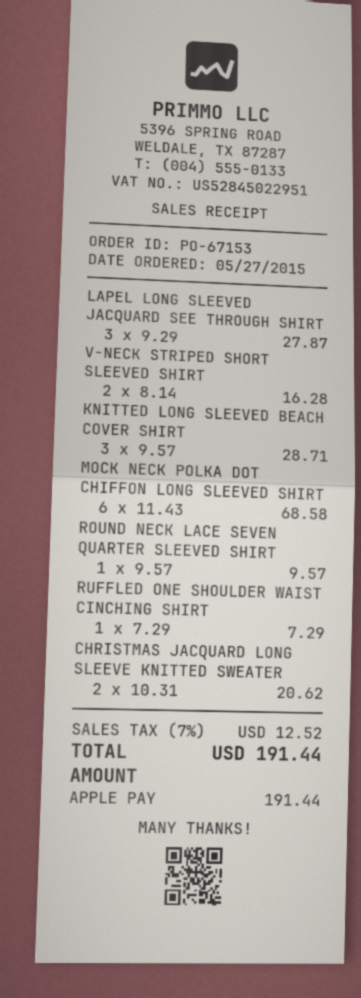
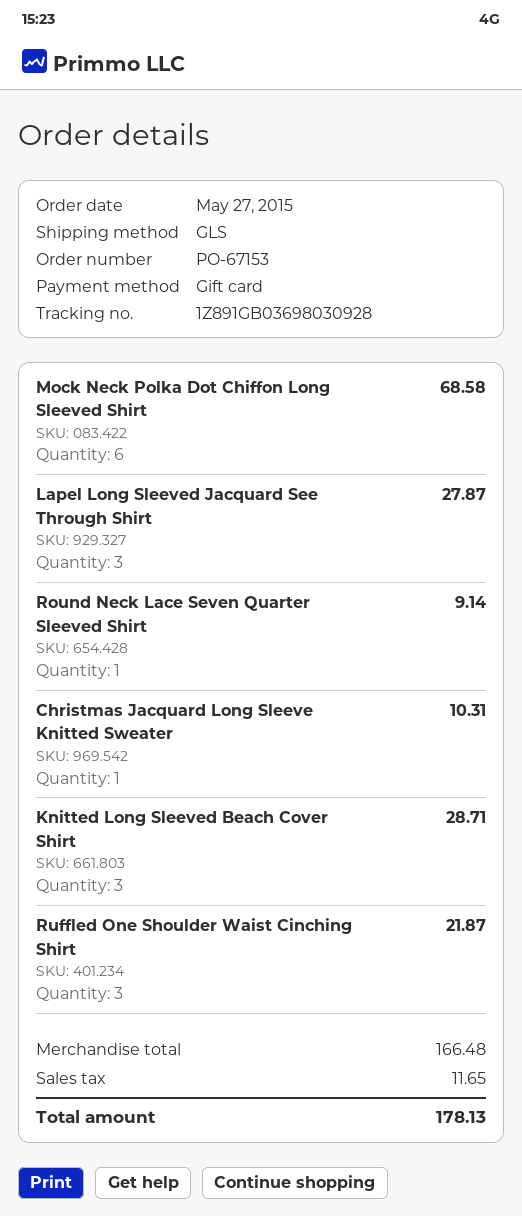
payment method: Apple Pay -> gift card
V-NECK STRIPED SHORT SLEEVED SHIRT: 2 for 16.28 -> none
ROUND NECK LACE SEVEN QUARTER SLEEVED SHIRT: 1 for 9.57 -> 1 for 9.14
RUFFLED ONE SHOULDER WAIST CINCHING SHIRT: 1 for 7.29 -> 3 for 21.87
CHRISTMAS JACQUARD LONG SLEEVE KNITTED SWEATER: 2 for 20.62 -> 1 for 10.31
tax: 12.52 -> 11.65
total: 191.44 -> 178.13

